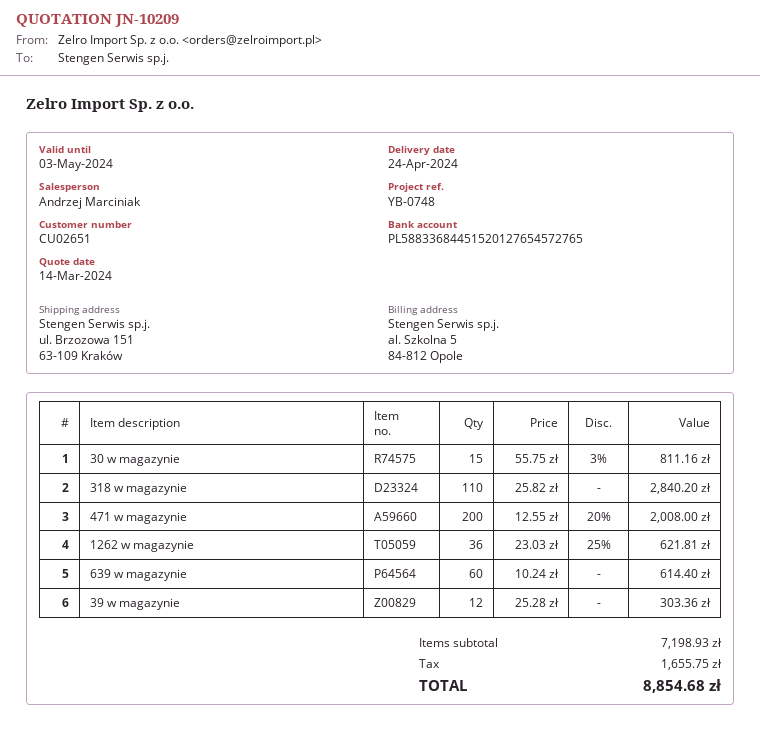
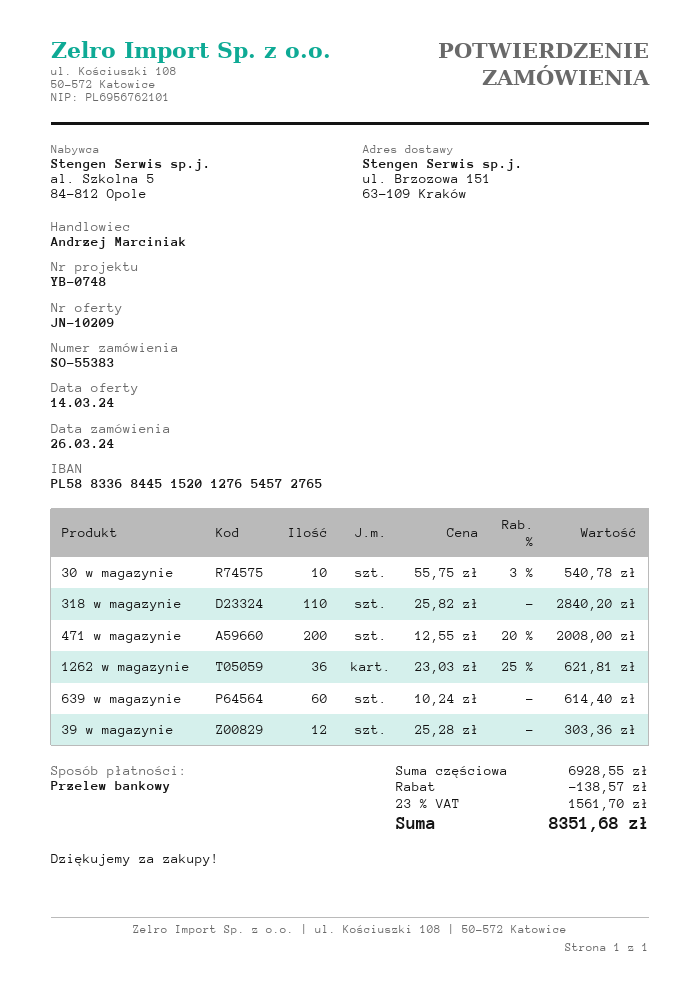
30 w magazynie: 15 x 55.75 - 3% = 811.16 -> 10 x 55.75 - 3% = 540.78
subtotal: 7198.93 -> 6928.55
discount: none -> 138.57
tax: 1655.75 -> 1561.70
total: 8854.68 -> 8351.68

